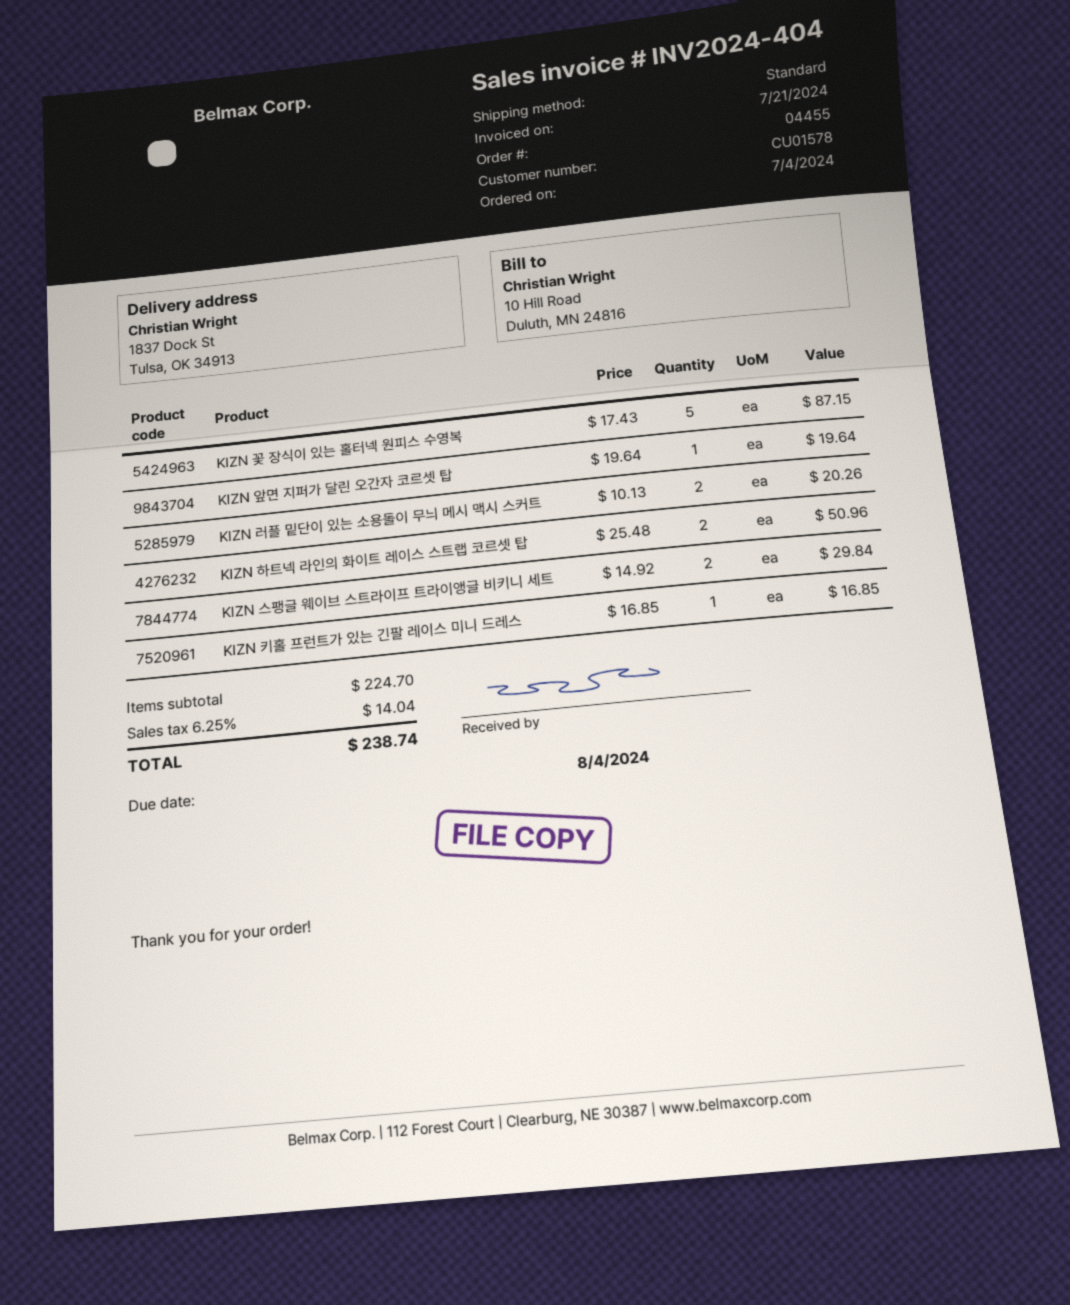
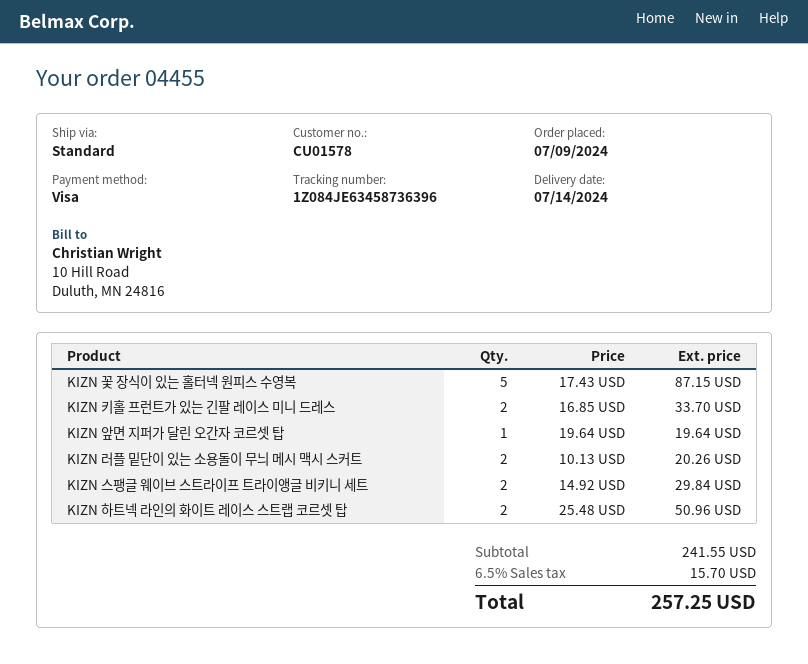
order date: 2024-07-04 -> 2024-07-09
KIZN 키홀 프런트가 있는 긴팔 레이스 미니 드레스: 1 x 16.85 = 16.85 -> 2 x 16.85 = 33.70
subtotal: 224.70 -> 241.55
tax: 6.25% = 14.04 -> 6.5% = 15.70
total: 238.74 -> 257.25

